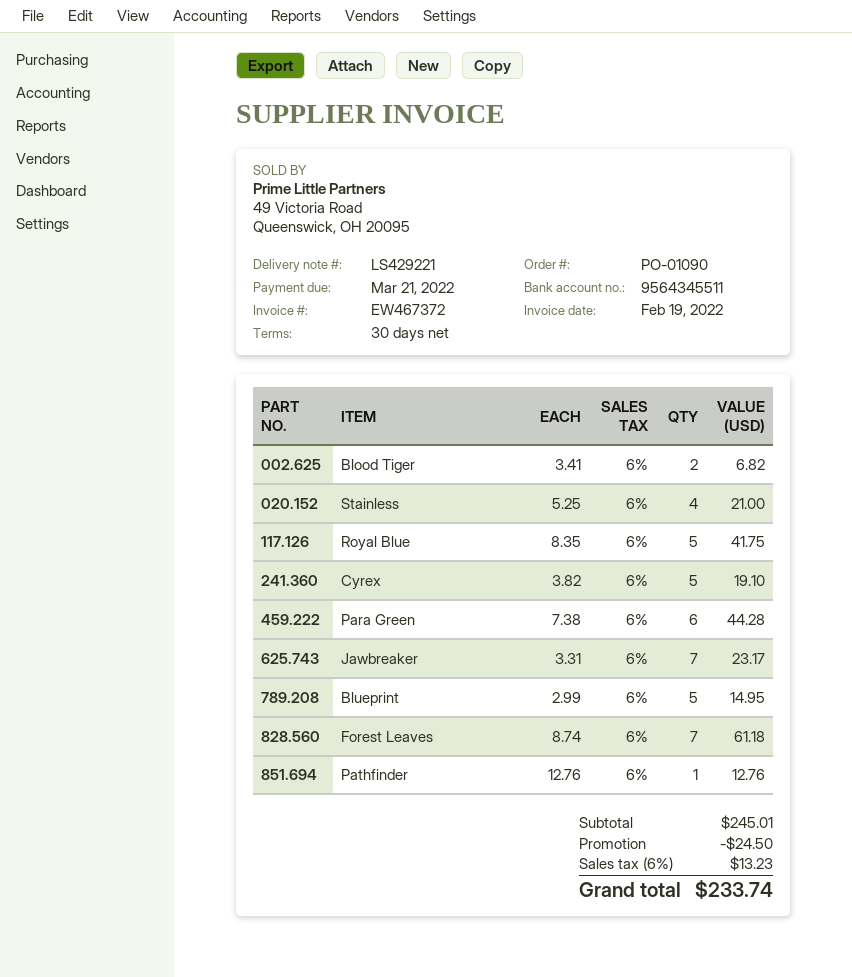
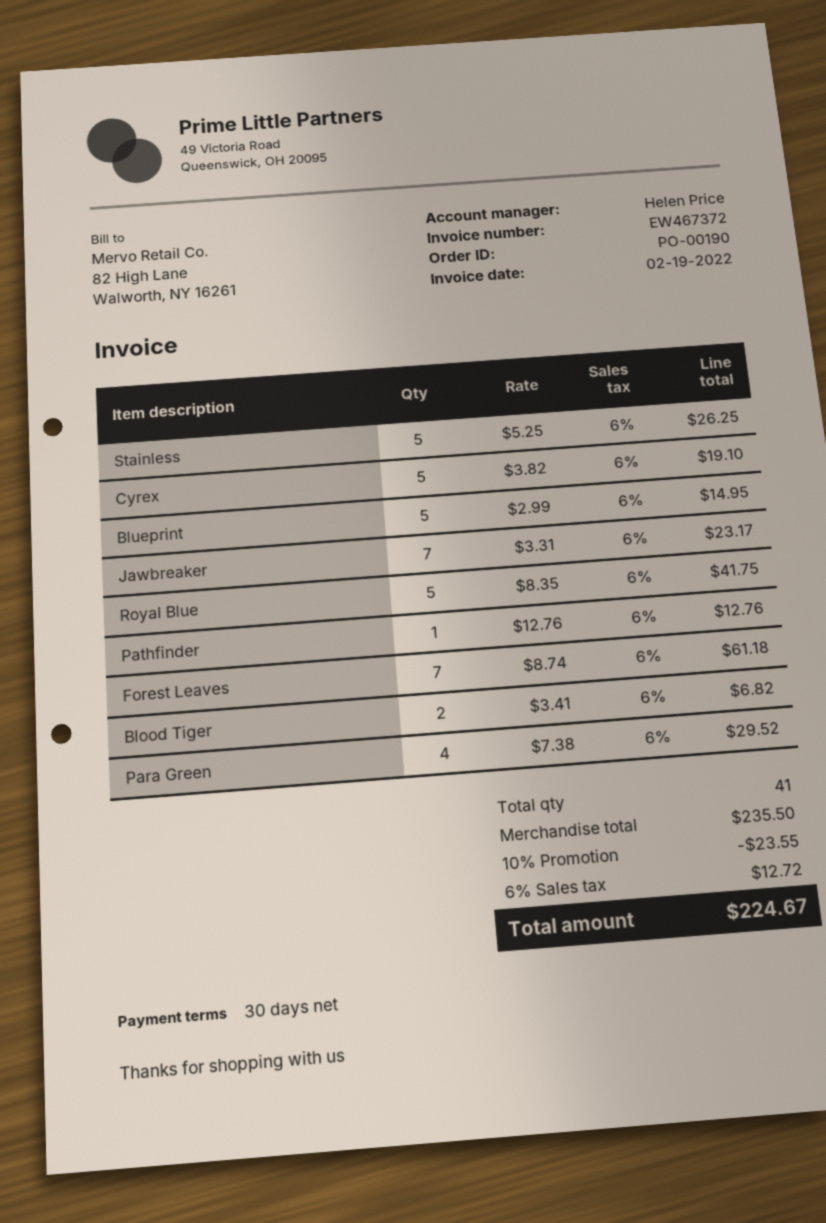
order number: PO-01090 -> PO-00190
Stainless: 4 x 5.25 = 21.00 -> 5 x 5.25 = 26.25
Para Green: 6 x 7.38 = 44.28 -> 4 x 7.38 = 29.52
subtotal: 245.01 -> 235.50
discount: 24.50 -> 23.55
tax: 6% = 13.23 -> 6% = 12.72
total: 233.74 -> 224.67

